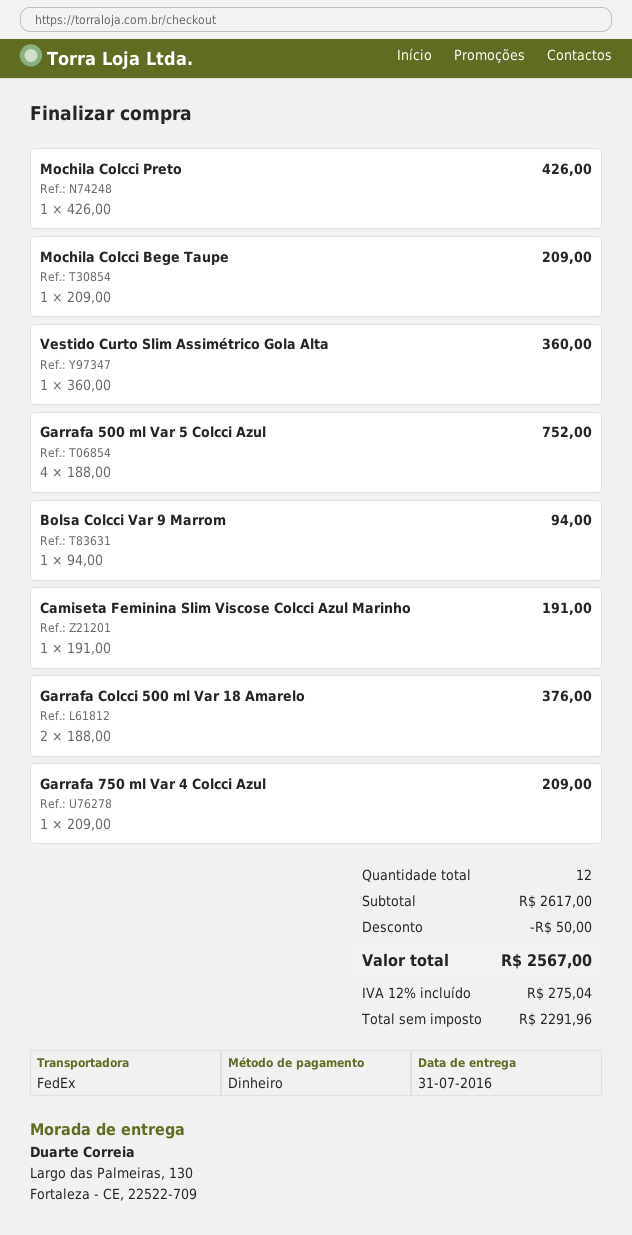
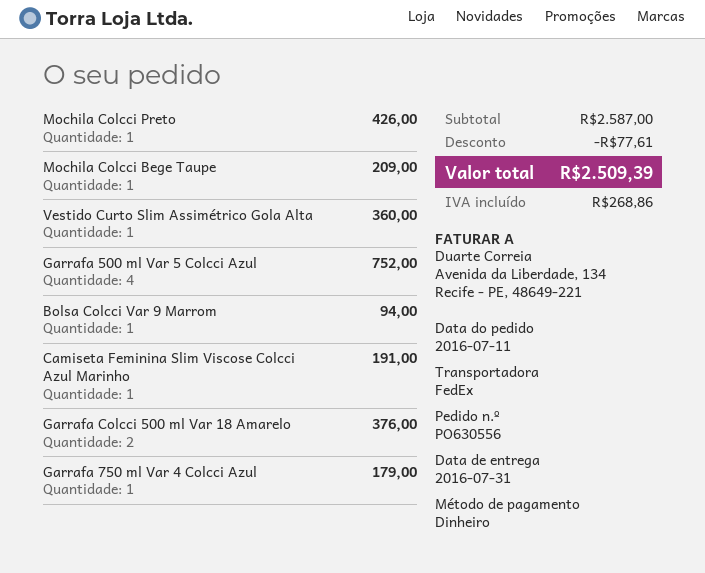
Garrafa 750 ml Var 4 Colcci Azul: 1 for 209.00 -> 1 for 179.00
subtotal: 2617.00 -> 2587.00
discount: 50.00 -> 77.61
tax: 275.04 -> 268.86
total: 2567.00 -> 2509.39

